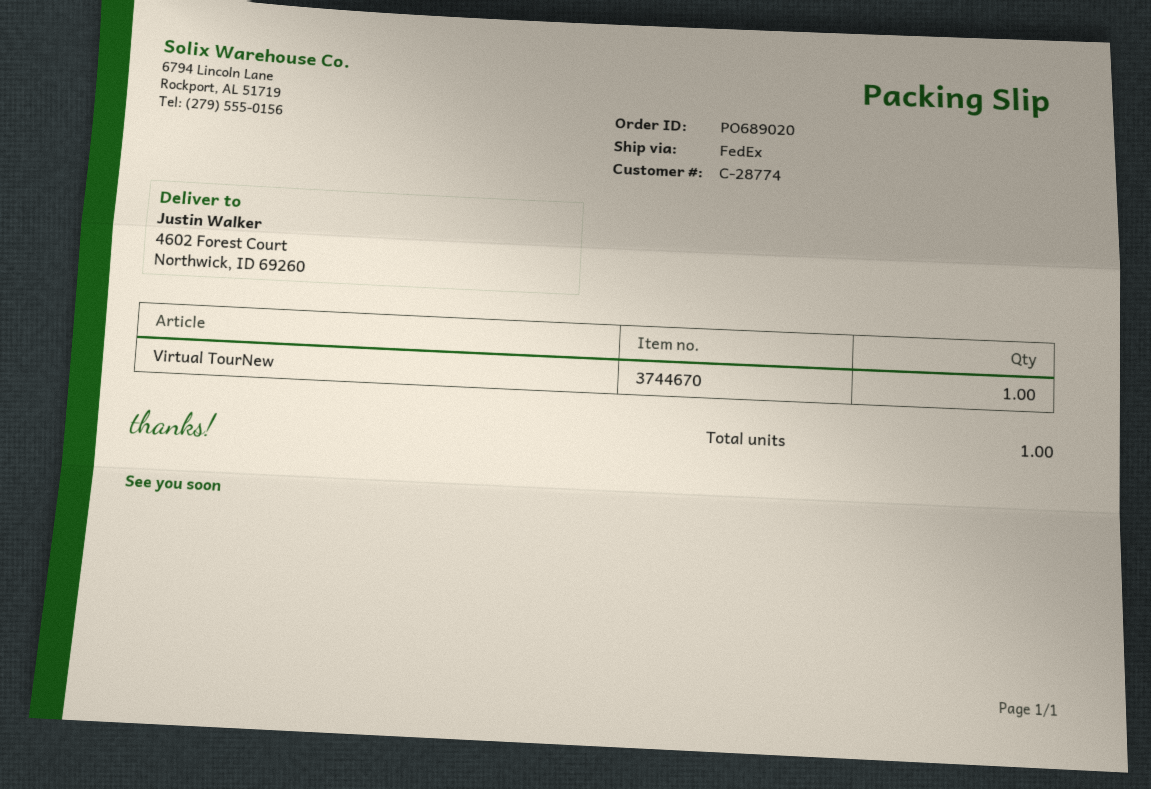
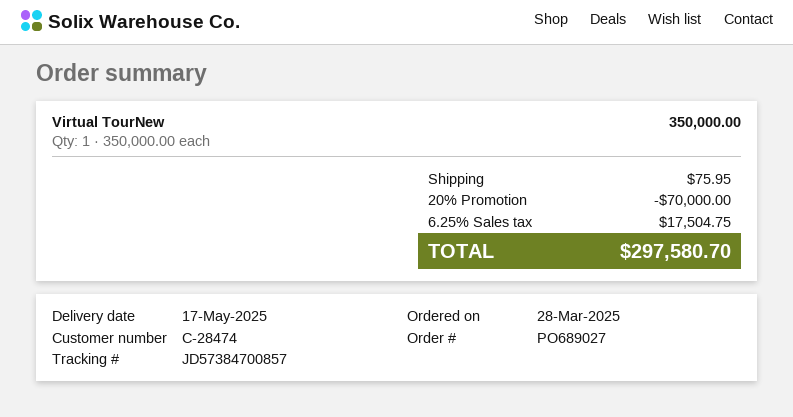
order number: PO689020 -> PO689027
customer number: C-28774 -> C-28474

